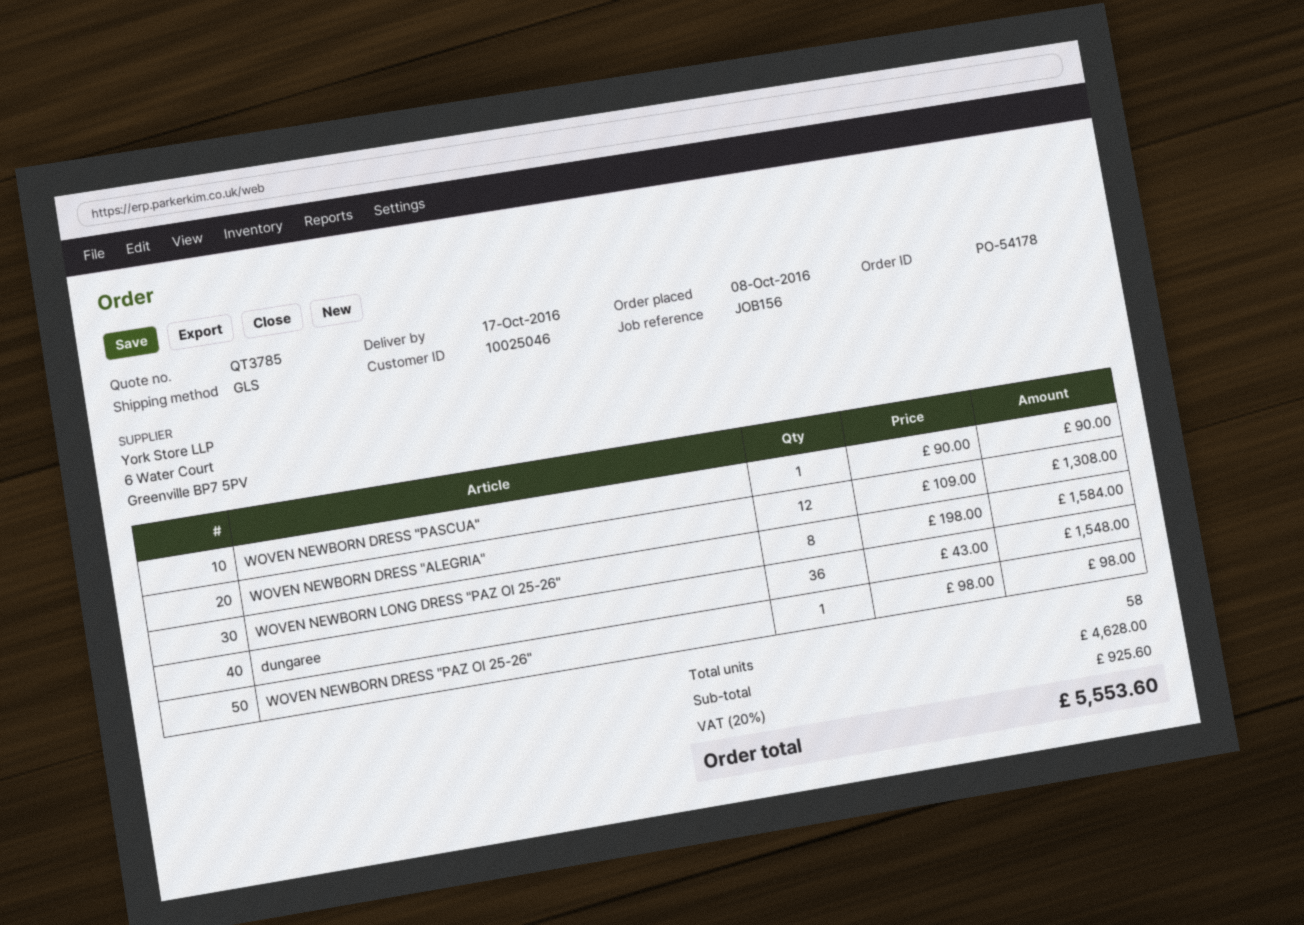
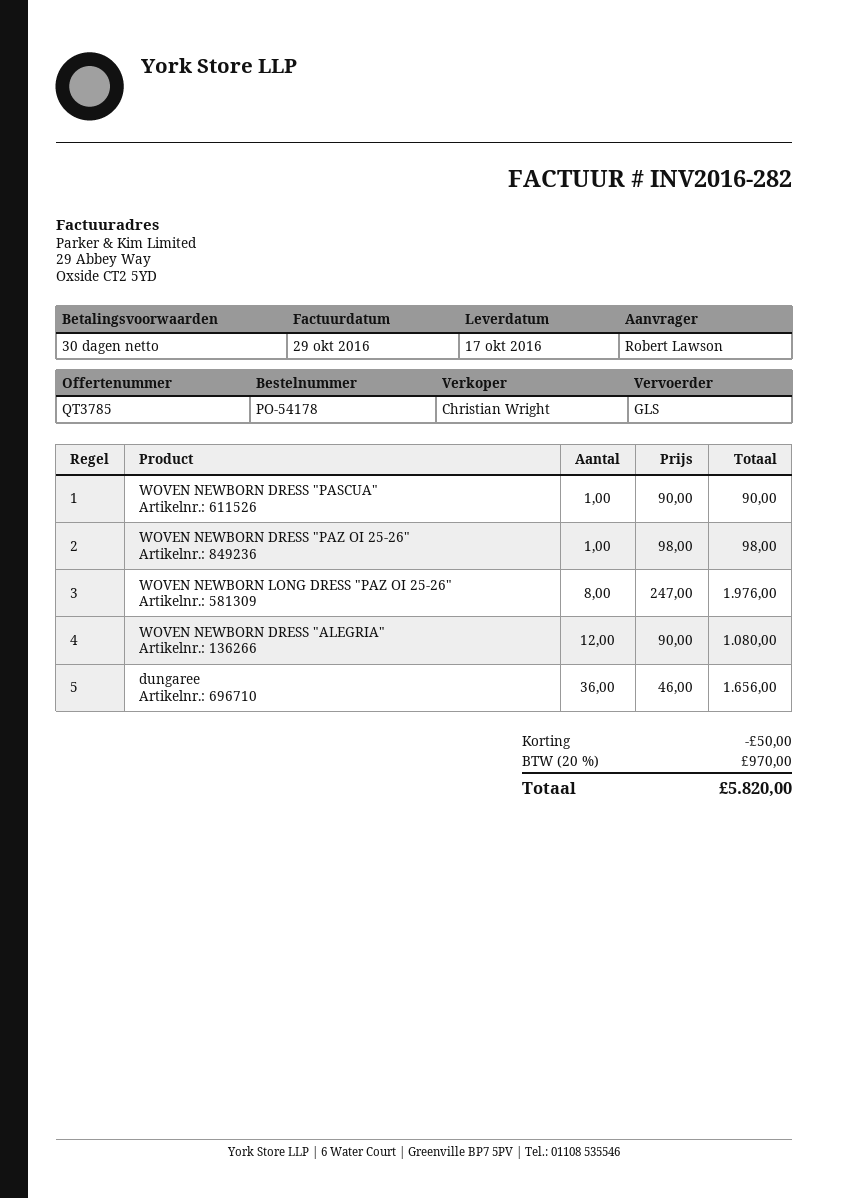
WOVEN NEWBORN DRESS "ALEGRIA": 12 x 109.00 = 1308.00 -> 12 x 90.00 = 1080.00
WOVEN NEWBORN LONG DRESS "PAZ OI 25-26": 8 x 198.00 = 1584.00 -> 8 x 247.00 = 1976.00
dungaree: 36 x 43.00 = 1548.00 -> 36 x 46.00 = 1656.00
discount: none -> 50.00
tax: 20% = 925.60 -> 20% = 970.00
total: 5553.60 -> 5820.00

